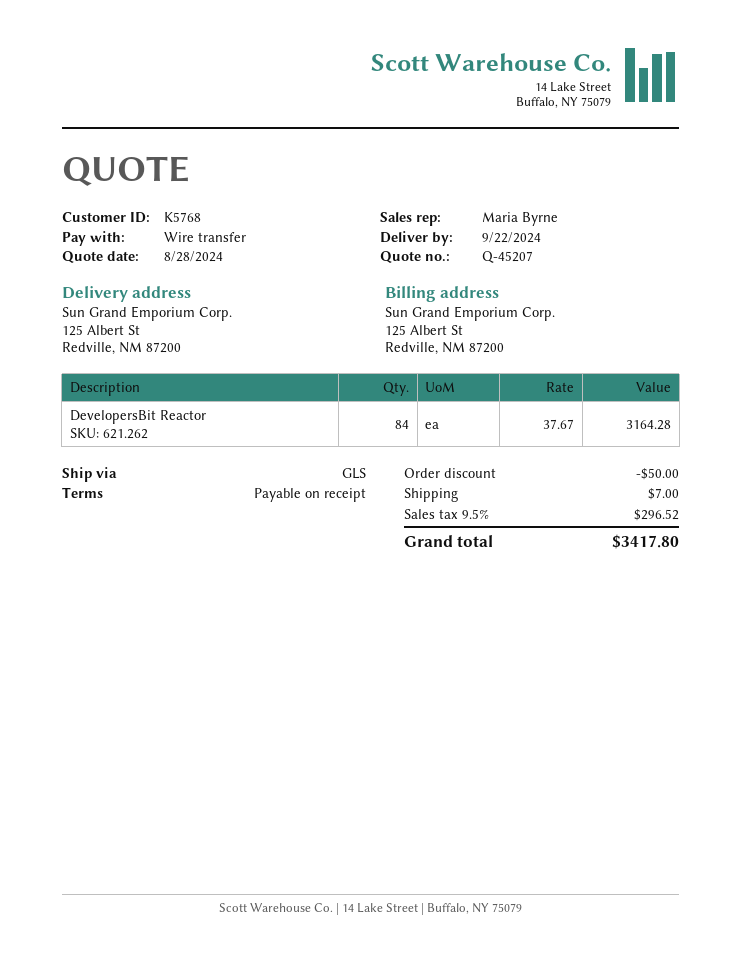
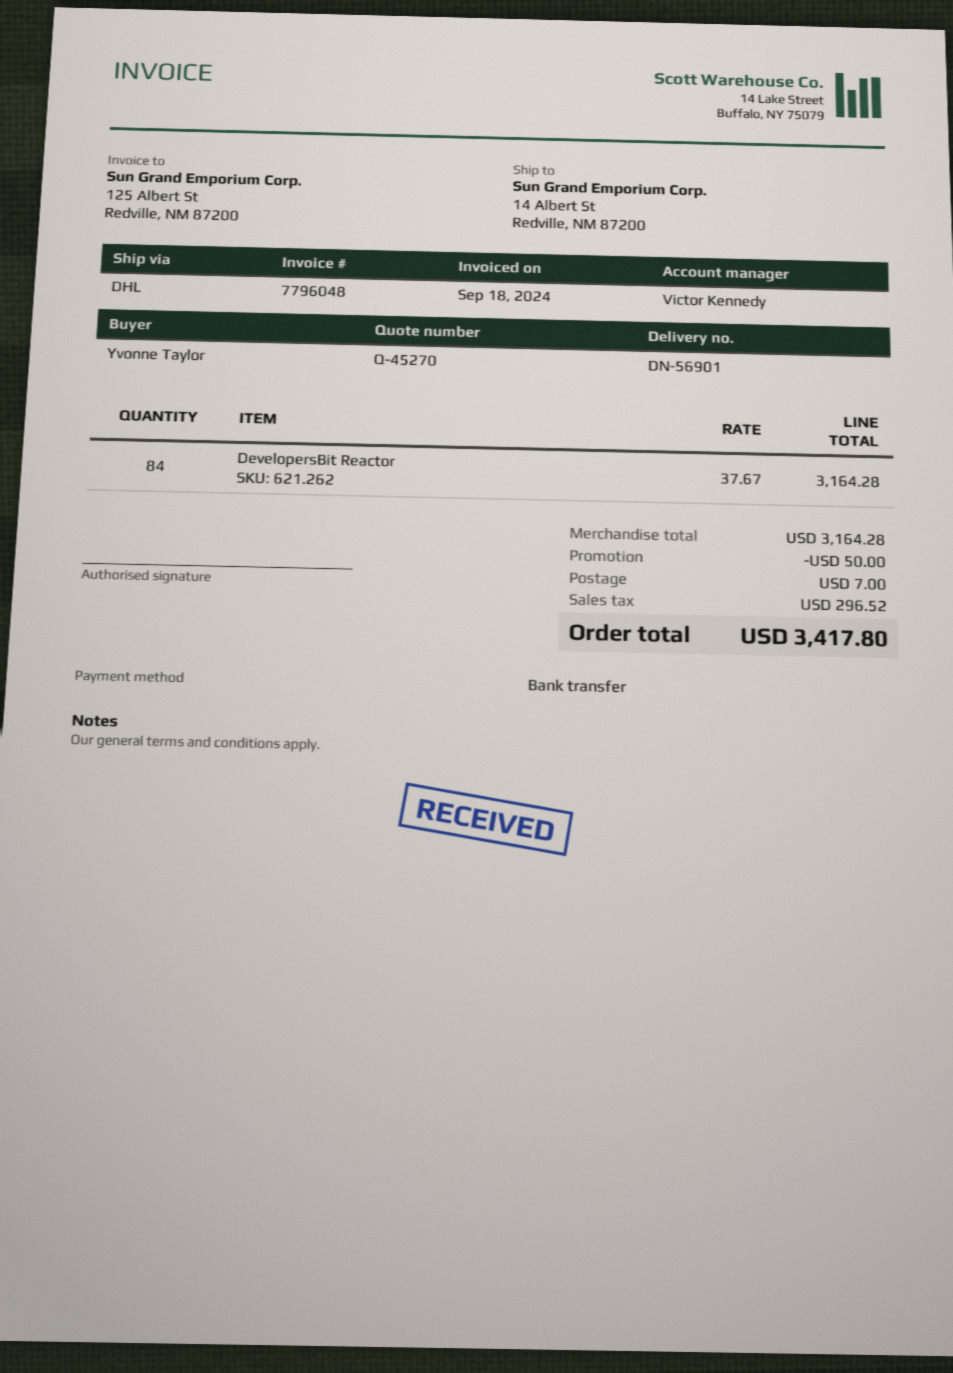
quote number: Q-45207 -> Q-45270
sales rep: Maria Byrne -> Victor Kennedy
shipping method: GLS -> DHL
ship to: 125 Albert St, Redville, NM 87200 -> 14 Albert St, Redville, NM 87200

